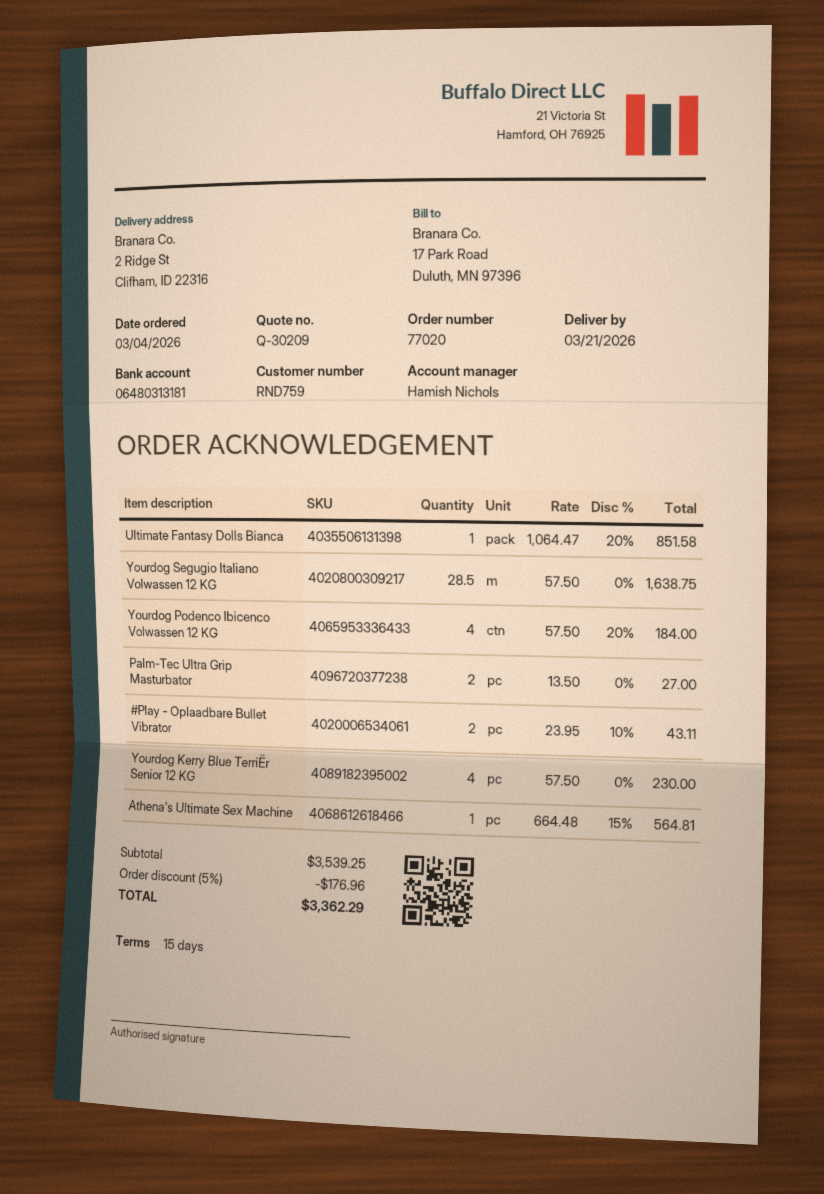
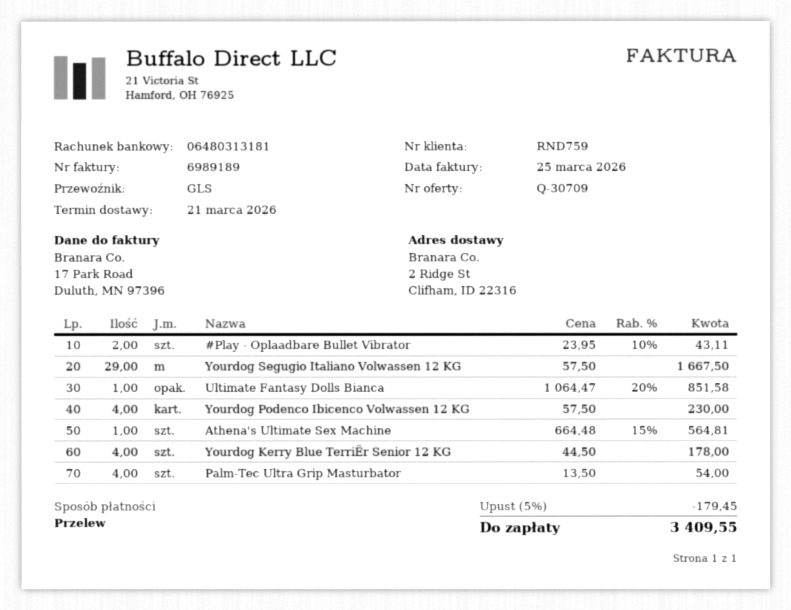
quote number: Q-30209 -> Q-30709
Yourdog Segugio Italiano Volwassen 12 KG: 28.5 x 57.50 = 1638.75 -> 29 x 57.50 = 1667.50
Yourdog Podenco Ibicenco Volwassen 12 KG: 4 x 57.50 - 20% = 184.00 -> 4 x 57.50 = 230.00
Palm-Tec Ultra Grip Masturbator: 2 x 13.50 = 27.00 -> 4 x 13.50 = 54.00
Yourdog Kerry Blue TerriËr Senior 12 KG: 4 x 57.50 = 230.00 -> 4 x 44.50 = 178.00
discount: 5% = 176.96 -> 5% = 179.45
total: 3362.29 -> 3409.55

